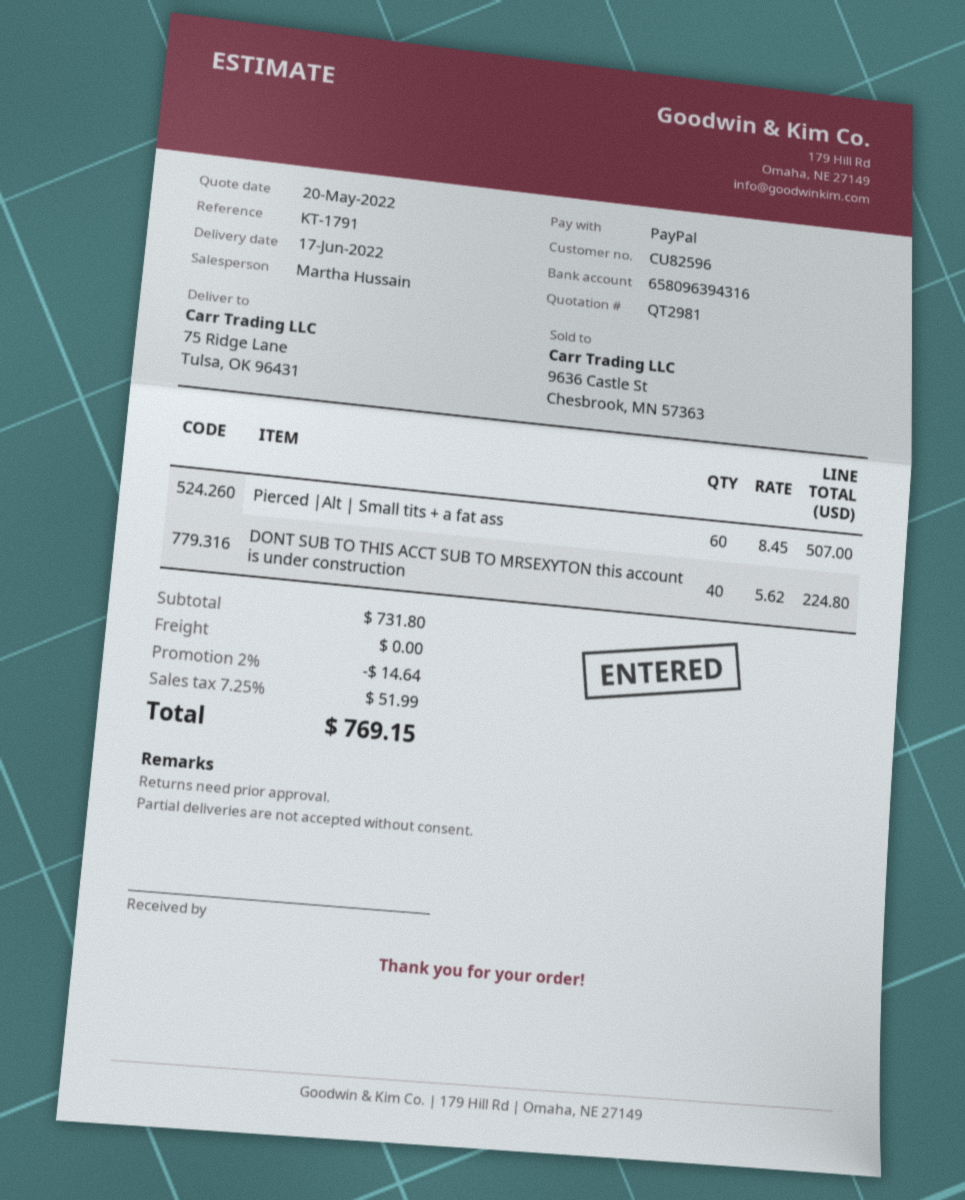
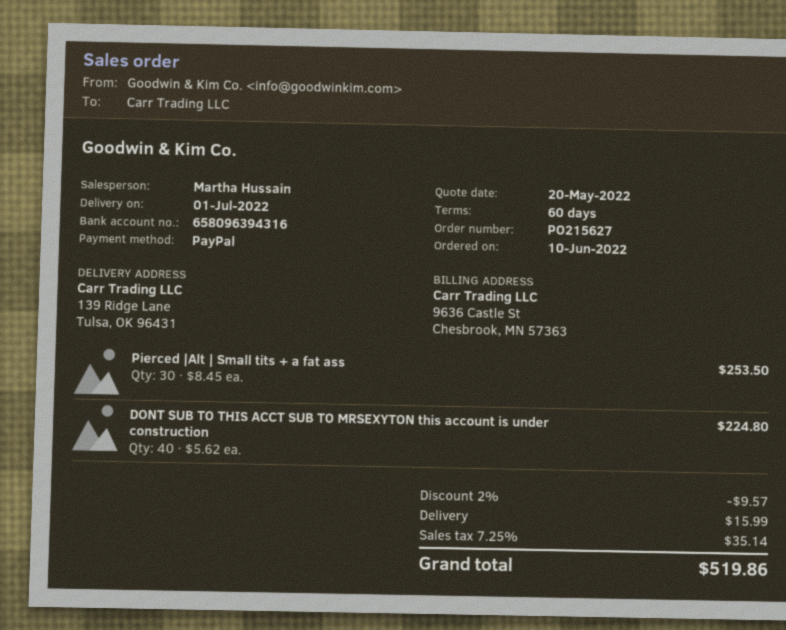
delivery date: 2022-06-17 -> 2022-07-01
ship to: 75 Ridge Lane, Tulsa, OK 96431 -> 139 Ridge Lane, Tulsa, OK 96431
Pierced |Alt | Small tits + a fat ass: 60 x 8.45 = 507.00 -> 30 x 8.45 = 253.50
discount: 2% = 14.64 -> 2% = 9.57
shipping: 0.00 -> 15.99
tax: 7.25% = 51.99 -> 7.25% = 35.14
total: 769.15 -> 519.86

